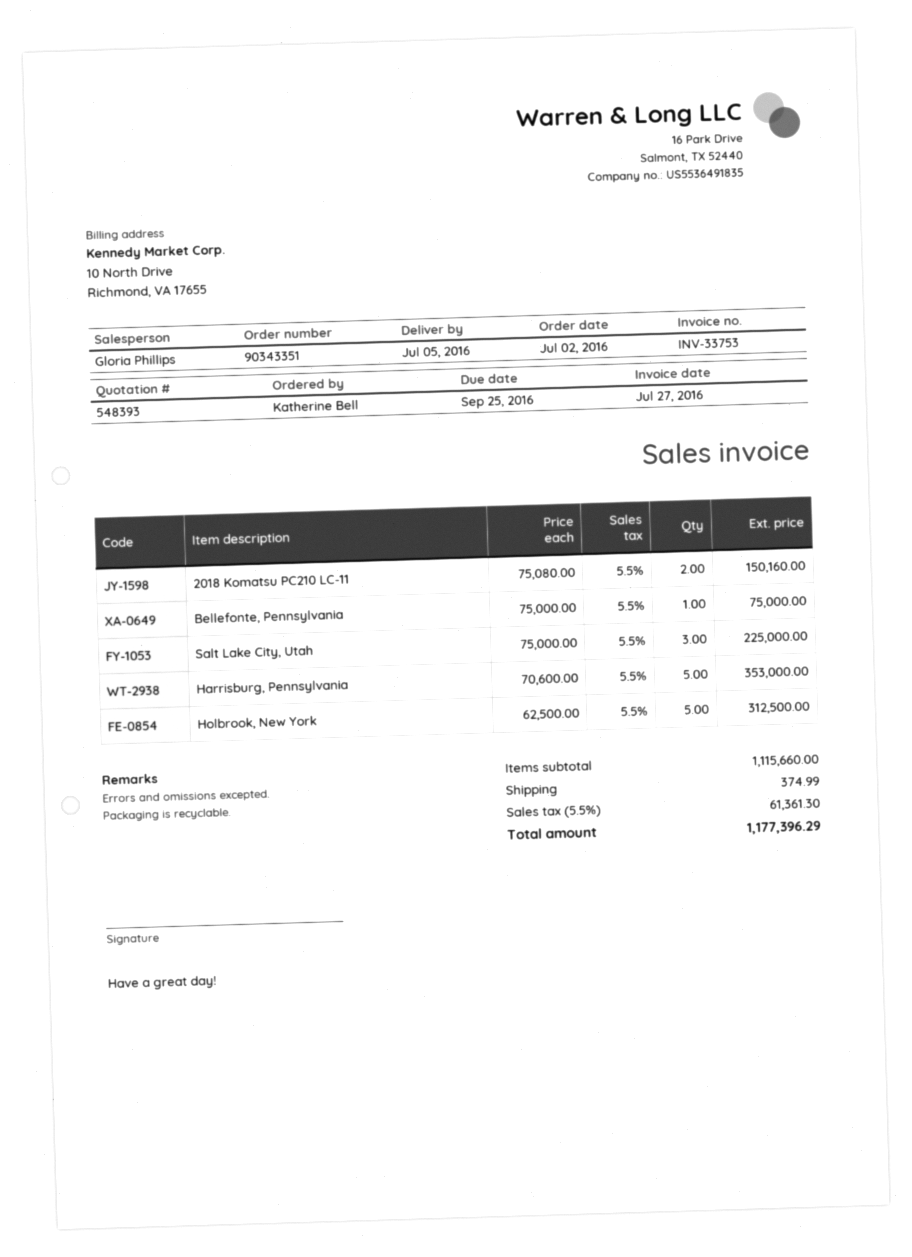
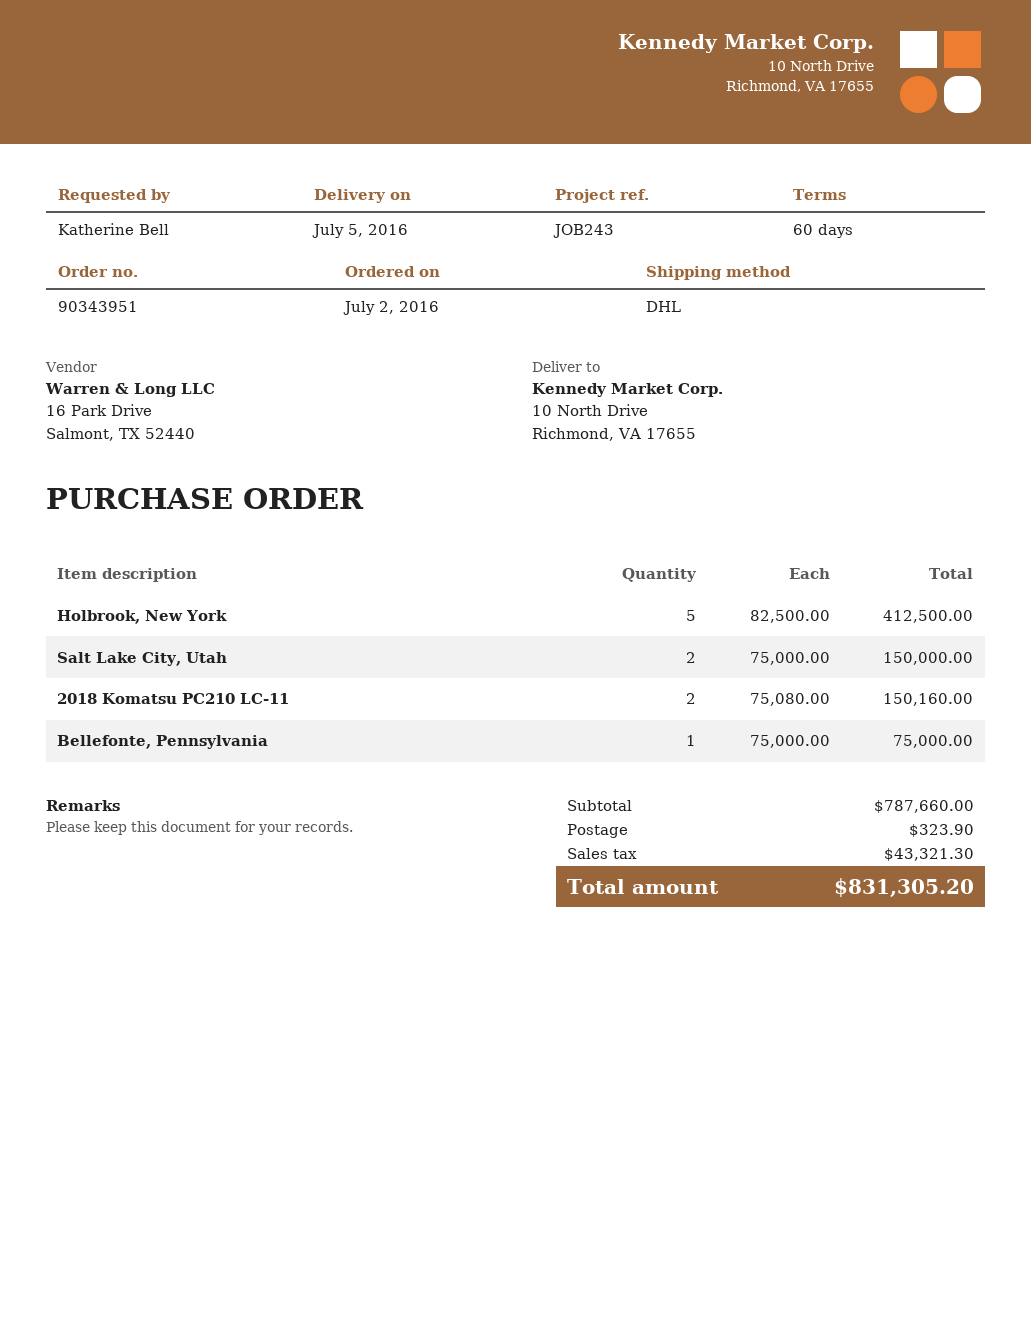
order number: 90343351 -> 90343951
Salt Lake City, Utah: 3 x 75000.00 = 225000.00 -> 2 x 75000.00 = 150000.00
Harrisburg, Pennsylvania: 5 x 70600.00 = 353000.00 -> none
Holbrook, New York: 5 x 62500.00 = 312500.00 -> 5 x 82500.00 = 412500.00
subtotal: 1115660.00 -> 787660.00
shipping: 374.99 -> 323.90
tax: 61361.30 -> 43321.30
total: 1177396.29 -> 831305.20

